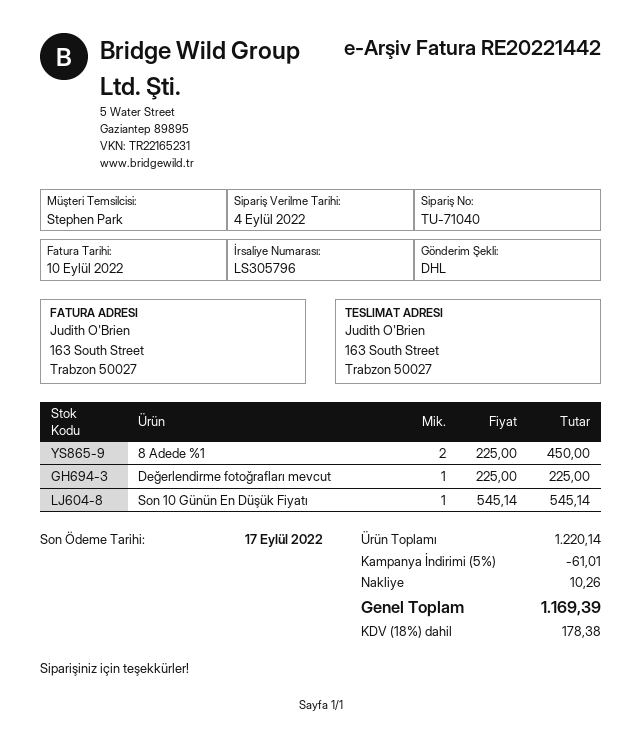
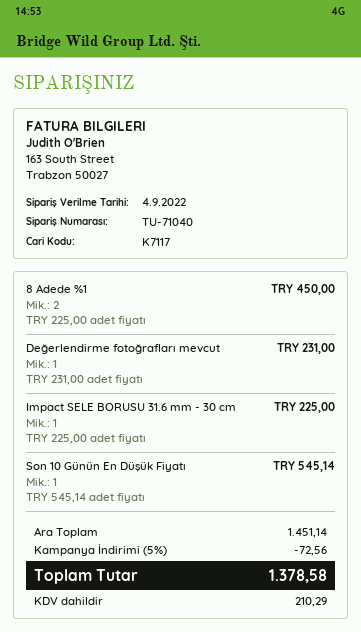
Değerlendirme fotoğrafları mevcut: 1 x 225.00 = 225.00 -> 1 x 231.00 = 231.00
Impact SELE BORUSU 31.6 mm - 30 cm: none -> 1 x 225.00 = 225.00
subtotal: 1220.14 -> 1451.14
discount: 5% = 61.01 -> 5% = 72.56
shipping: 10.26 -> none
tax: 178.38 -> 210.29
total: 1169.39 -> 1378.58

